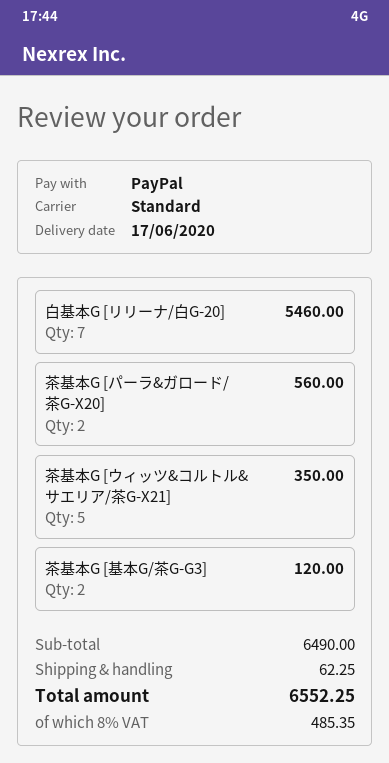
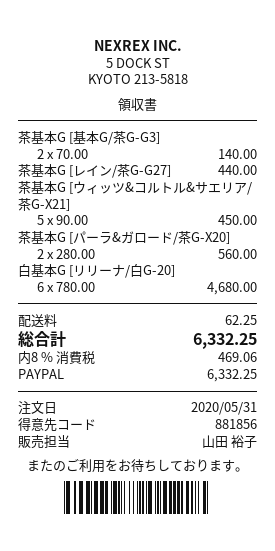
白基本G [リリーナ/白G-20]: 7 for 5460.00 -> 6 for 4680.00
茶基本G [ウィッツ&コルトル&サエリア/茶G-X21]: 5 for 350.00 -> 5 for 450.00
茶基本G [基本G/茶G-G3]: 2 for 120.00 -> 2 for 140.00
茶基本G [レイン/茶G-G27]: none -> 1 for 440.00
tax: 8% = 485.35 -> 8% = 469.06
total: 6552.25 -> 6332.25

